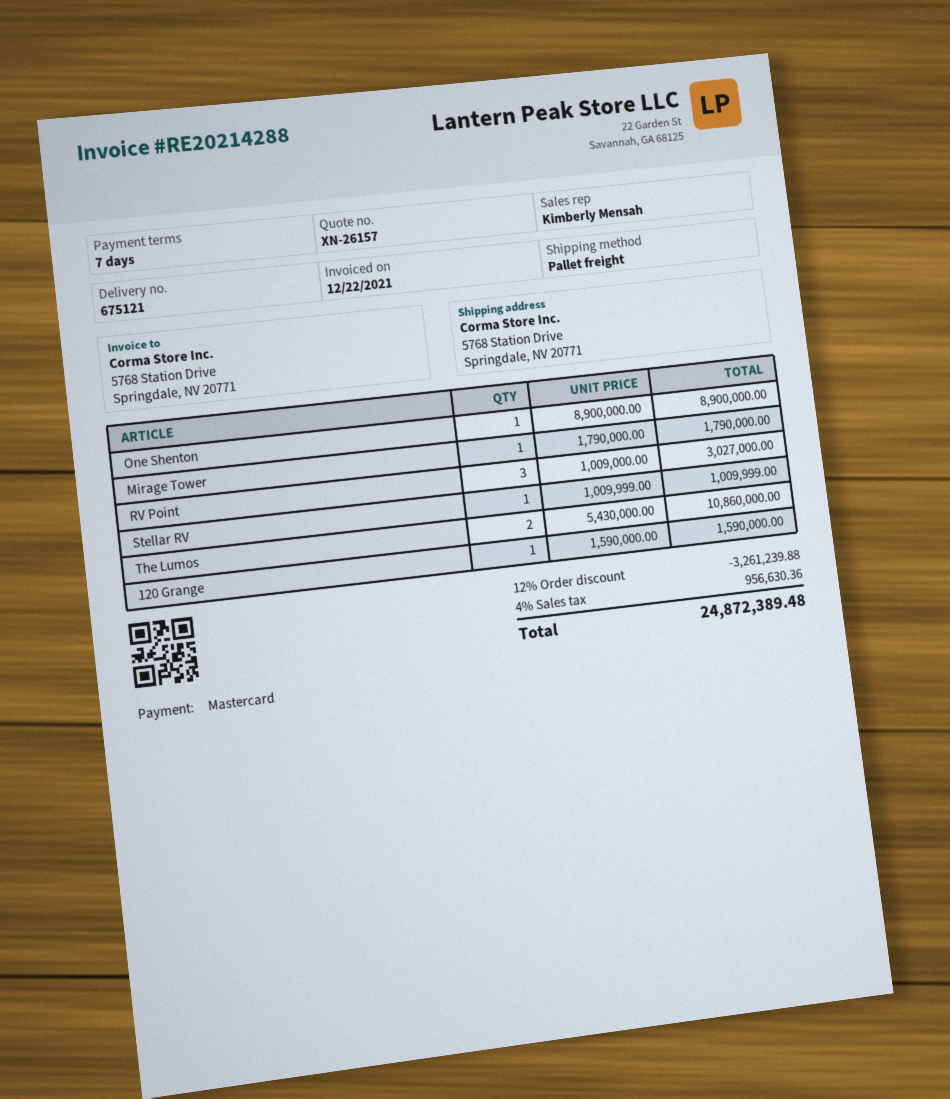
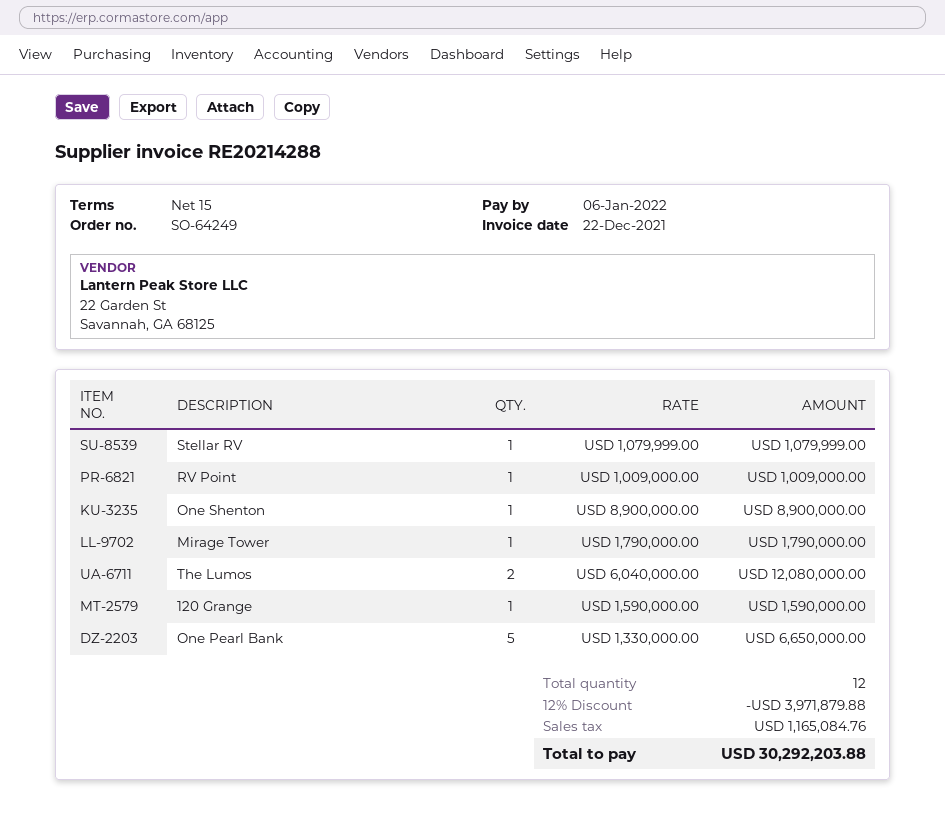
payment terms: 7 days -> 15 days
RV Point: 3 x 1009000.00 = 3027000.00 -> 1 x 1009000.00 = 1009000.00
Stellar RV: 1 x 1009999.00 = 1009999.00 -> 1 x 1079999.00 = 1079999.00
The Lumos: 2 x 5430000.00 = 10860000.00 -> 2 x 6040000.00 = 12080000.00
One Pearl Bank: none -> 5 x 1330000.00 = 6650000.00
discount: 12% = 3261239.88 -> 12% = 3971879.88
tax: 956630.36 -> 1165084.76
total: 24872389.48 -> 30292203.88

